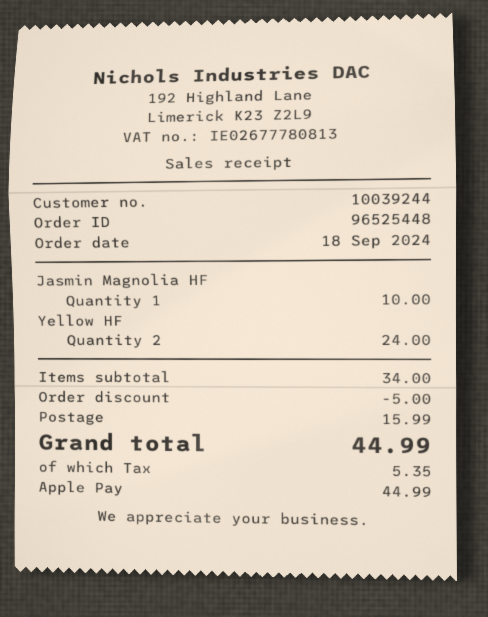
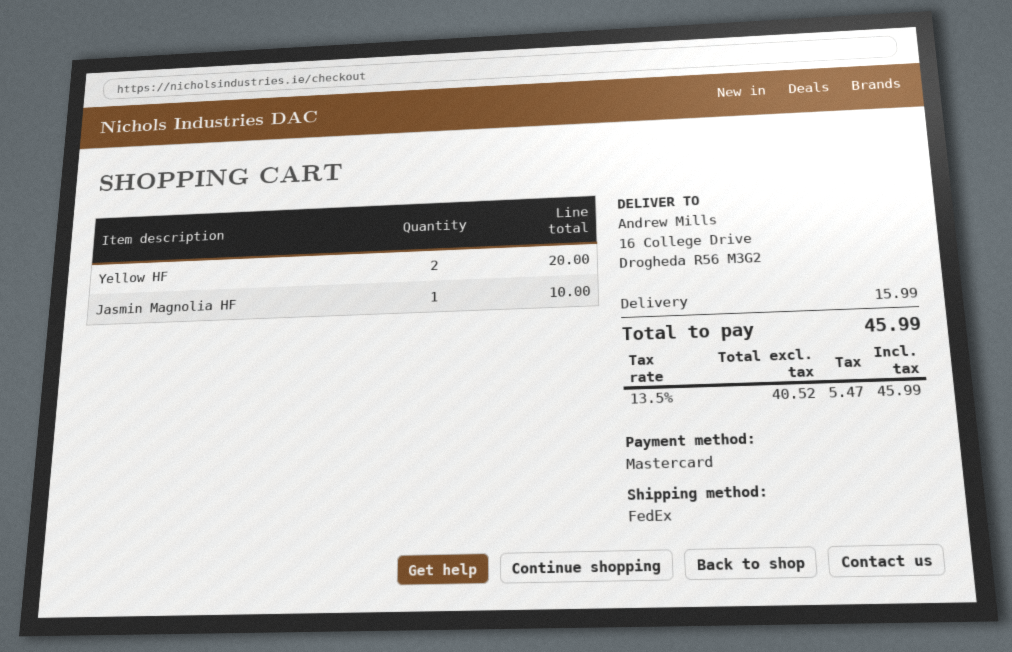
payment method: Apple Pay -> Mastercard
Yellow HF: 2 for 24.00 -> 2 for 20.00
discount: 5.00 -> none
tax: 5.35 -> 5.47
total: 44.99 -> 45.99

